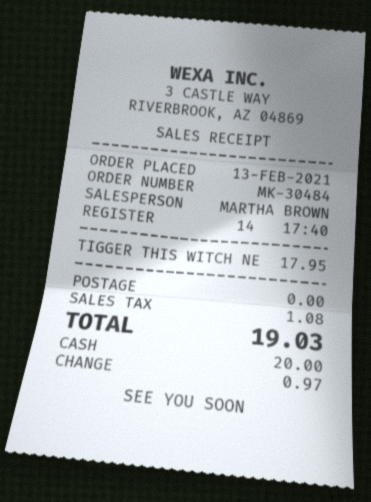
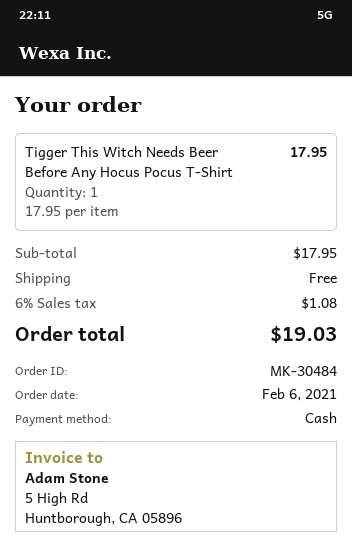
order date: 2021-02-13 -> 2021-02-06

